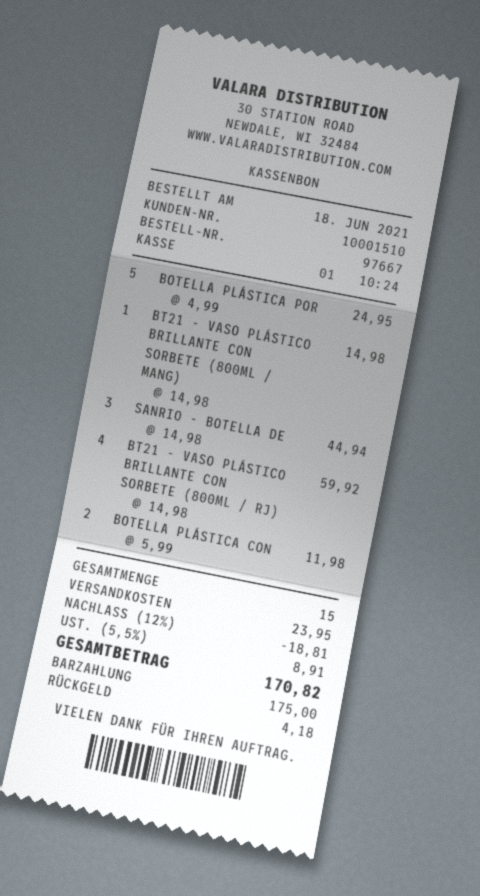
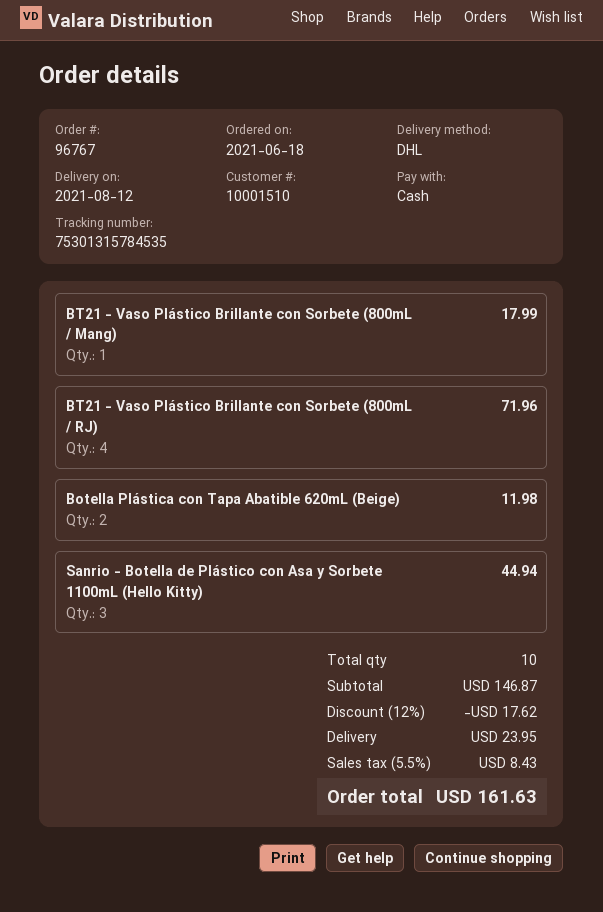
order number: 97667 -> 96767
BOTELLA PLÁSTICA POR: 5 for 24.95 -> none
BT21 - VASO PLÁSTICO BRILLANTE CON SORBETE (800ML / MANG): 1 for 14.98 -> 1 for 17.99
BT21 - VASO PLÁSTICO BRILLANTE CON SORBETE (800ML / RJ): 4 for 59.92 -> 4 for 71.96
total quantity: 15 -> 10
discount: 12% = 18.81 -> 12% = 17.62
tax: 5.5% = 8.91 -> 5.5% = 8.43
total: 170.82 -> 161.63

